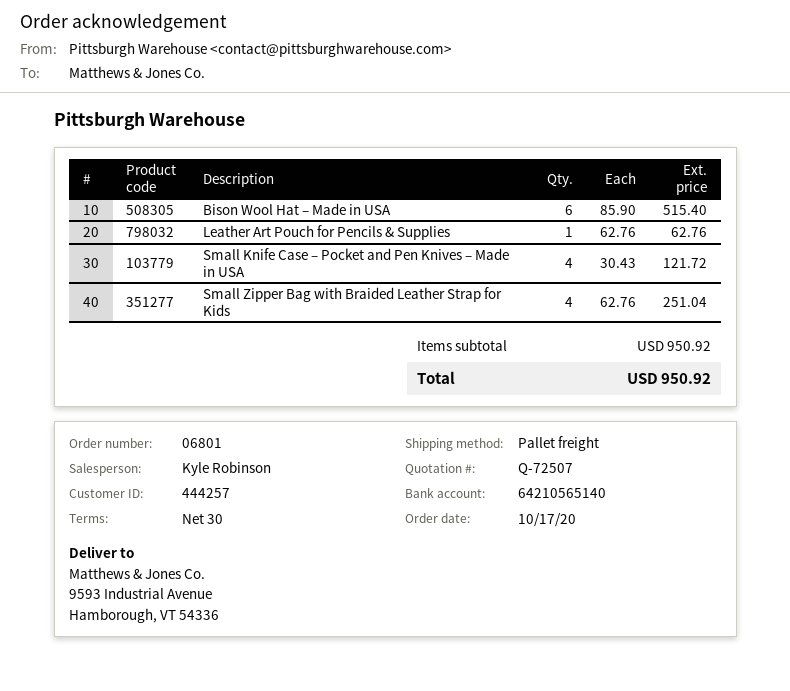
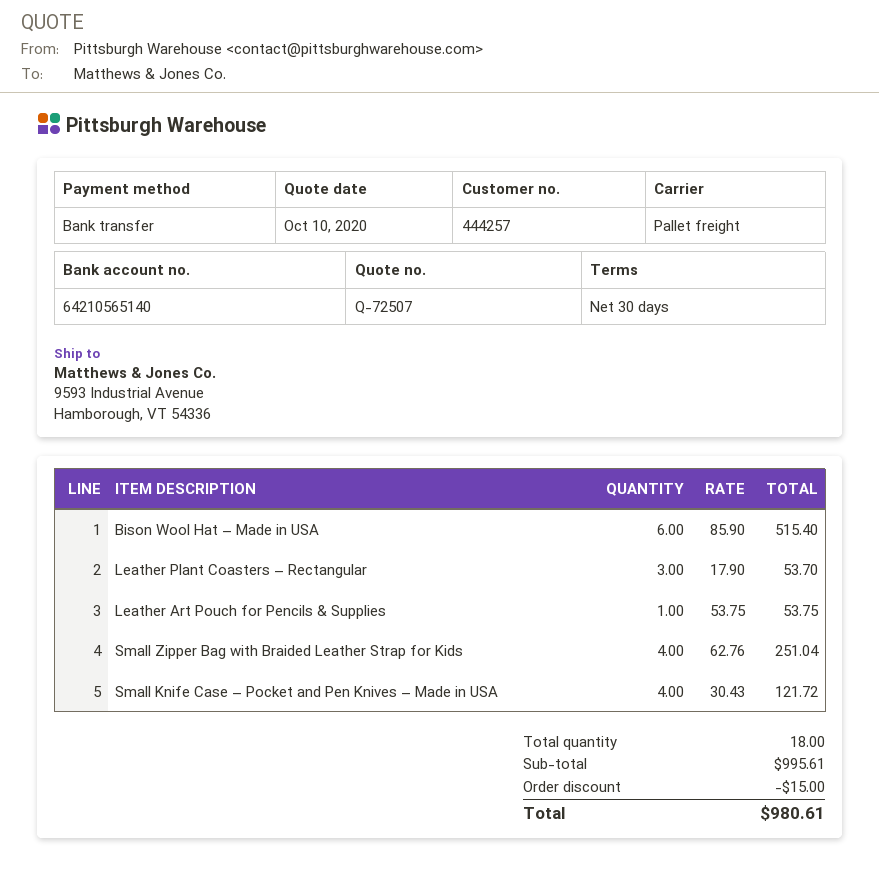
Leather Art Pouch for Pencils & Supplies: 1 x 62.76 = 62.76 -> 1 x 53.75 = 53.75
Leather Plant Coasters – Rectangular: none -> 3 x 17.90 = 53.70
subtotal: 950.92 -> 995.61
discount: none -> 15.00
total: 950.92 -> 980.61

